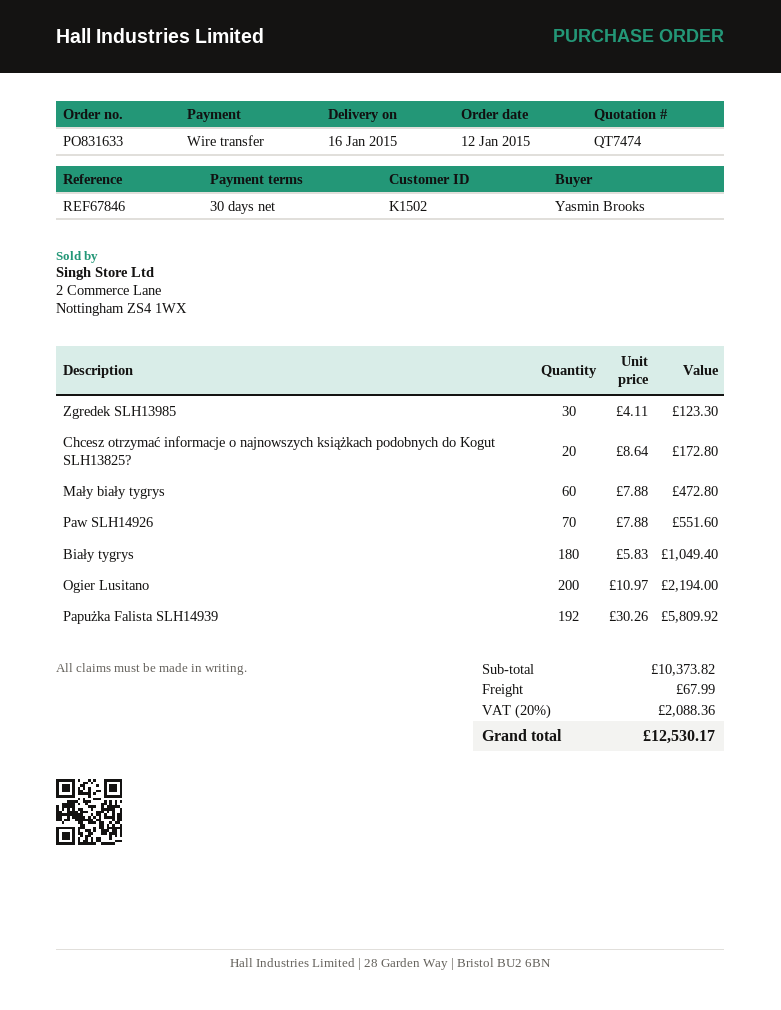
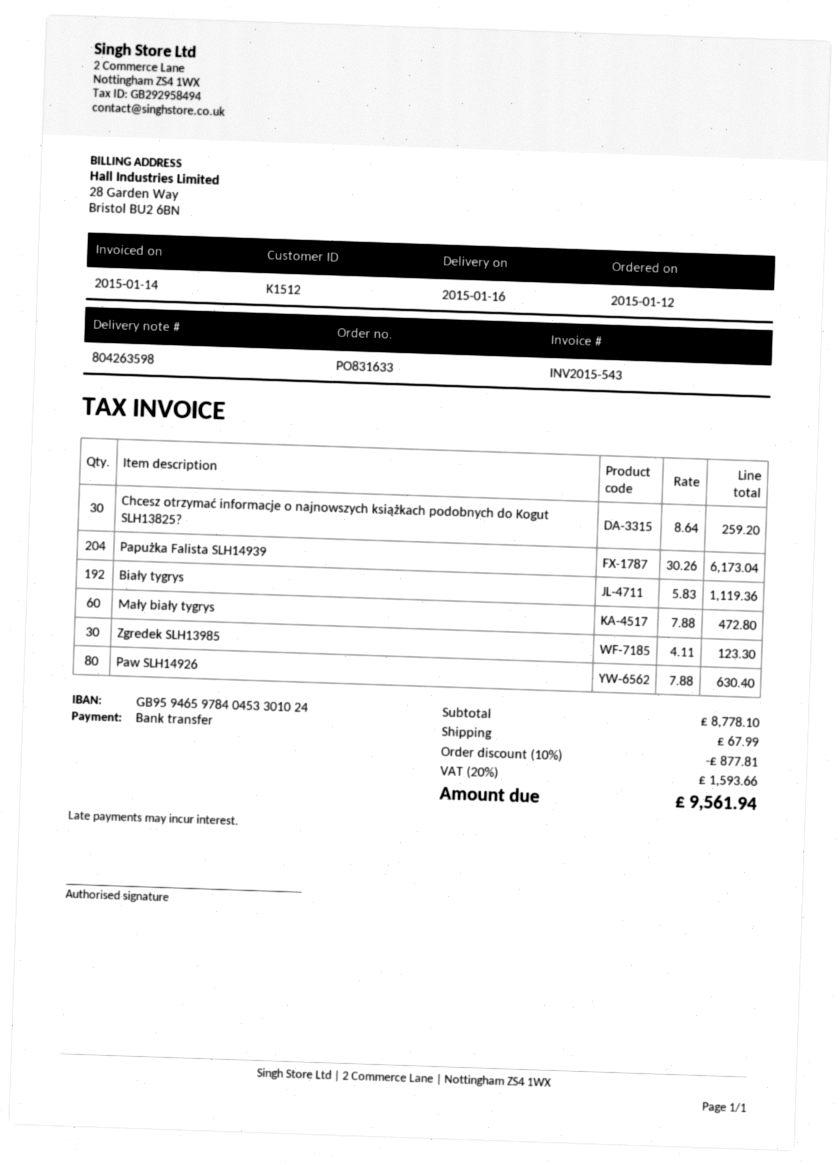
customer number: K1502 -> K1512
Chcesz otrzymać informacje o najnowszych książkach podobnych do Kogut SLH13825?: 20 x 8.64 = 172.80 -> 30 x 8.64 = 259.20
Paw SLH14926: 70 x 7.88 = 551.60 -> 80 x 7.88 = 630.40
Biały tygrys: 180 x 5.83 = 1049.40 -> 192 x 5.83 = 1119.36
Ogier Lusitano: 200 x 10.97 = 2194.00 -> none
Papużka Falista SLH14939: 192 x 30.26 = 5809.92 -> 204 x 30.26 = 6173.04
subtotal: 10373.82 -> 8778.10
discount: none -> 10% = 877.81
tax: 20% = 2088.36 -> 20% = 1593.66
total: 12530.17 -> 9561.94

